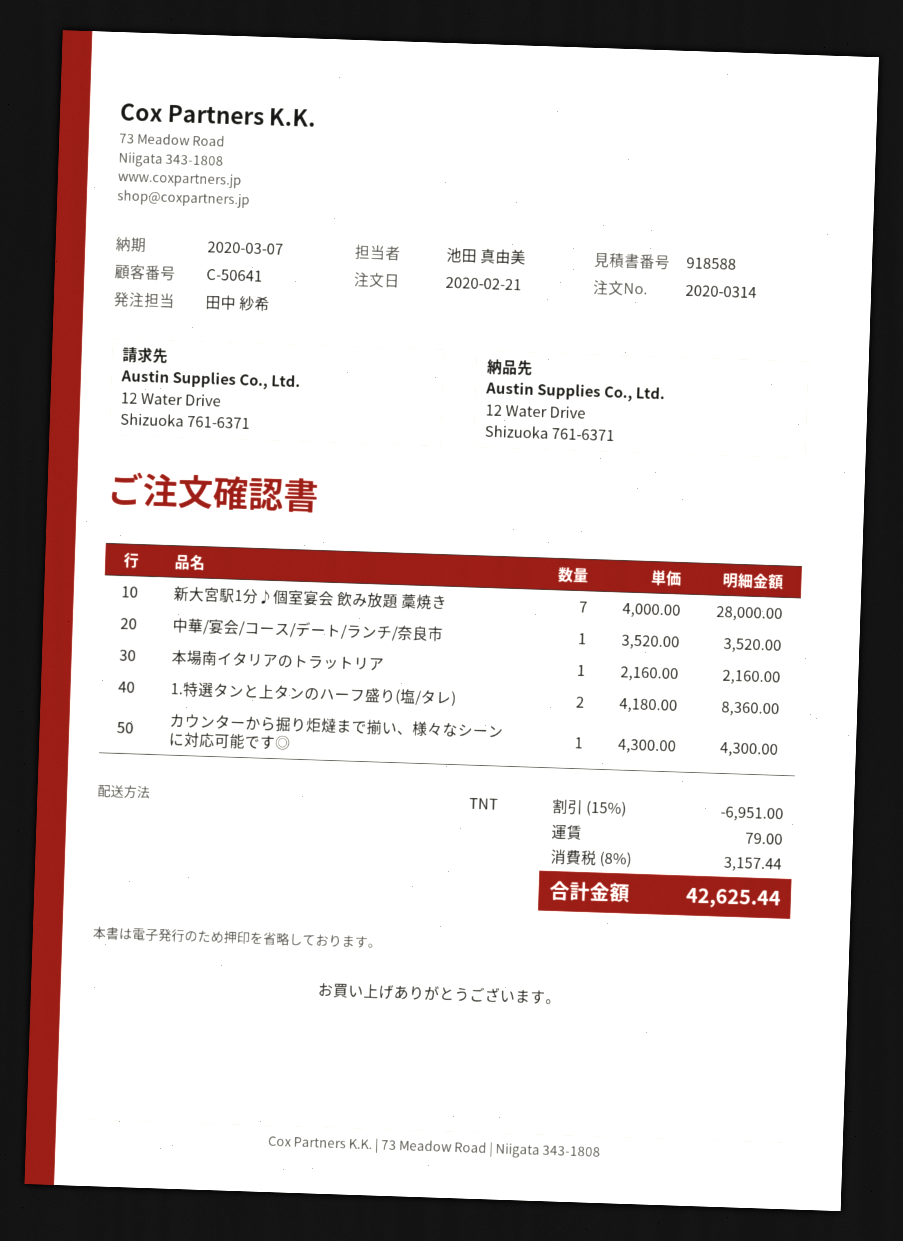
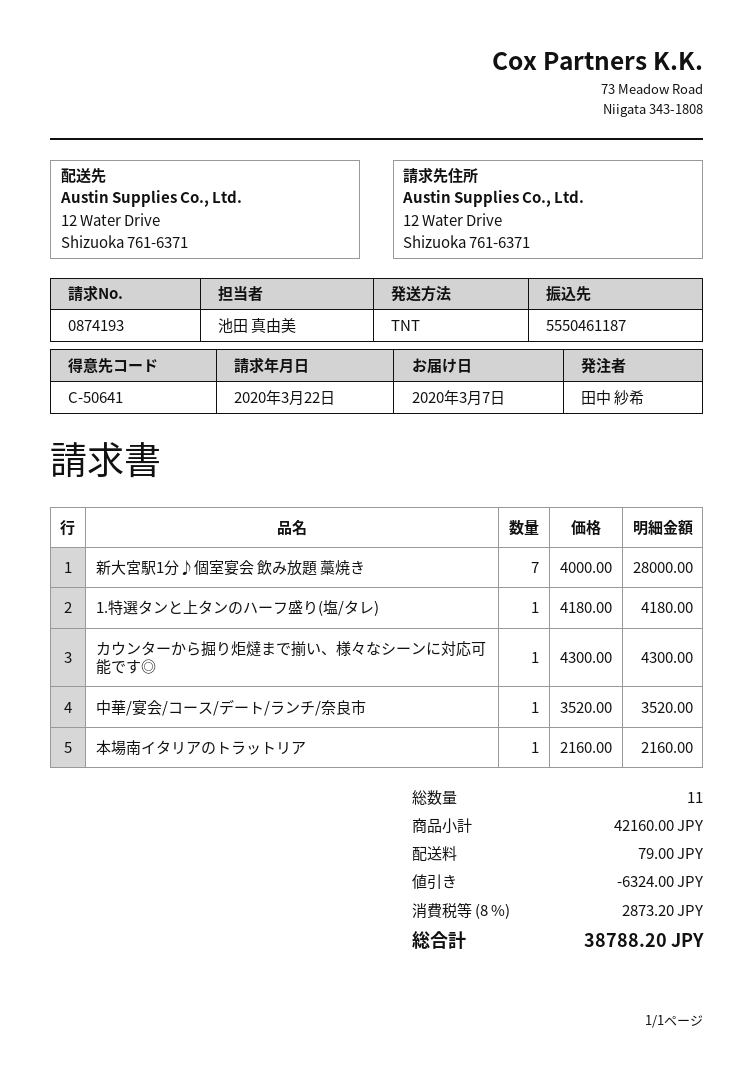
1.特選タンと上タンのハーフ盛り(塩/タレ): 2 x 4180.00 = 8360.00 -> 1 x 4180.00 = 4180.00
discount: 6951.00 -> 6324.00
tax: 8% = 3157.44 -> 8% = 2873.20
total: 42625.44 -> 38788.20

